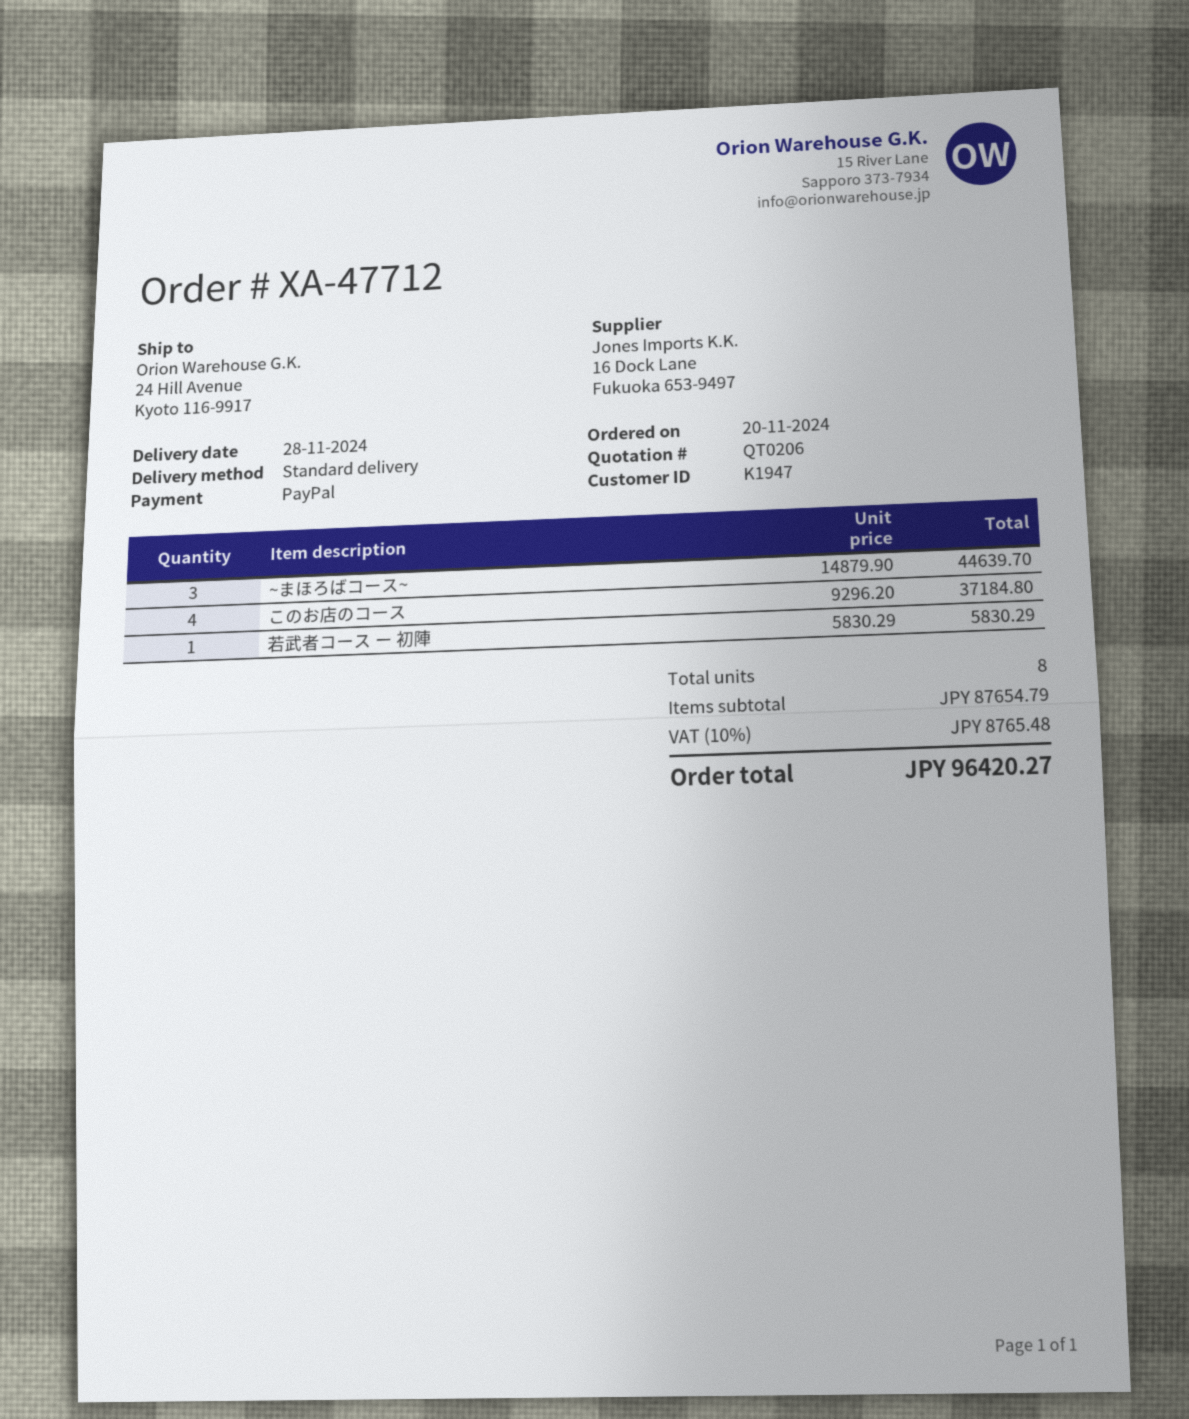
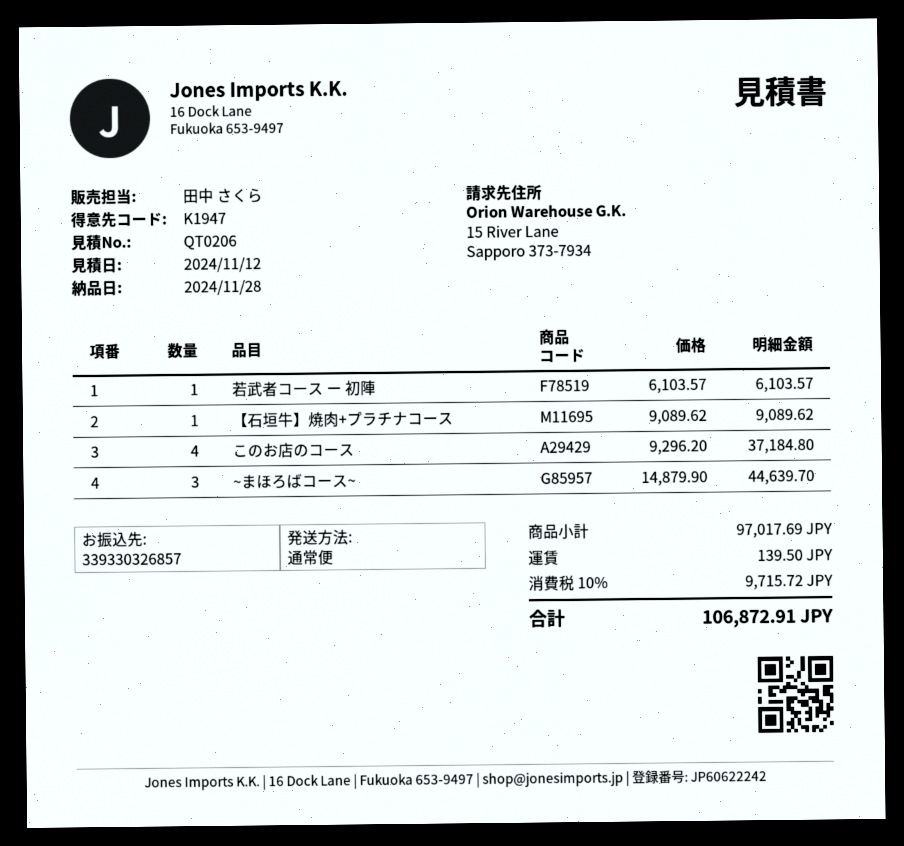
若武者コース ー 初陣: 1 x 5830.29 = 5830.29 -> 1 x 6103.57 = 6103.57
【石垣牛】焼肉+プラチナコース: none -> 1 x 9089.62 = 9089.62
subtotal: 87654.79 -> 97017.69
shipping: none -> 139.50
tax: 10% = 8765.48 -> 10% = 9715.72
total: 96420.27 -> 106872.91

